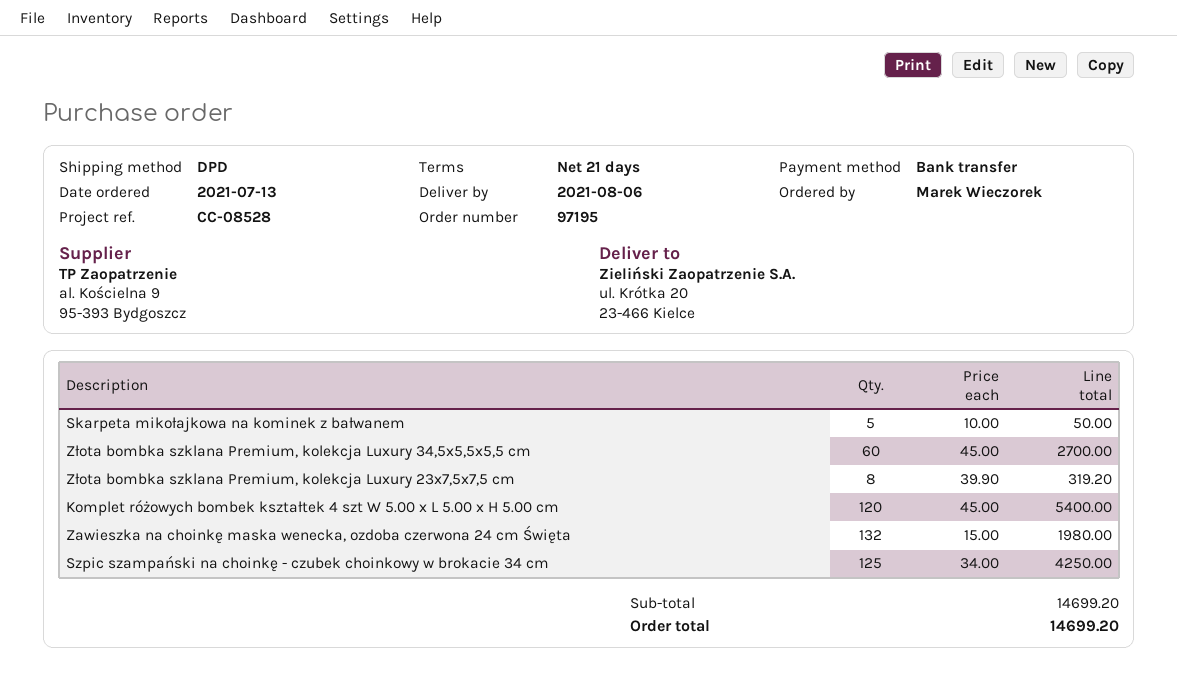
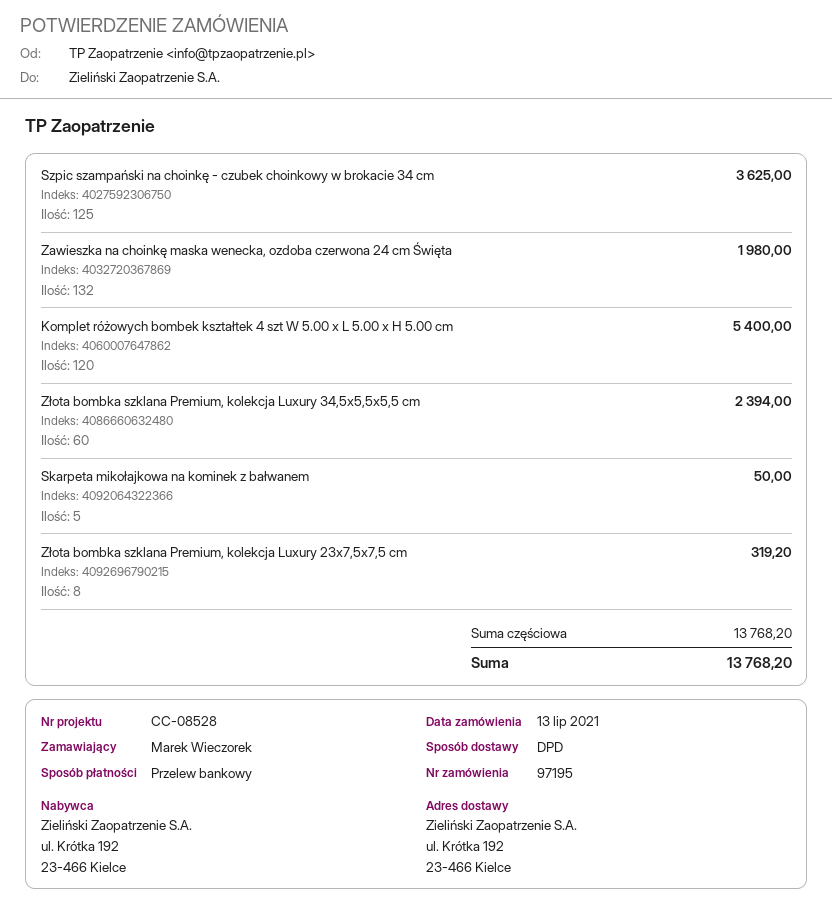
ship to: ul. Krótka 20, 23-466 Kielce -> ul. Krótka 192, 23-466 Kielce
Złota bombka szklana Premium, kolekcja Luxury 34,5x5,5x5,5 cm: 60 for 2700.00 -> 60 for 2394.00
Szpic szampański na choinkę - czubek choinkowy w brokacie 34 cm: 125 for 4250.00 -> 125 for 3625.00
subtotal: 14699.20 -> 13768.20
total: 14699.20 -> 13768.20

